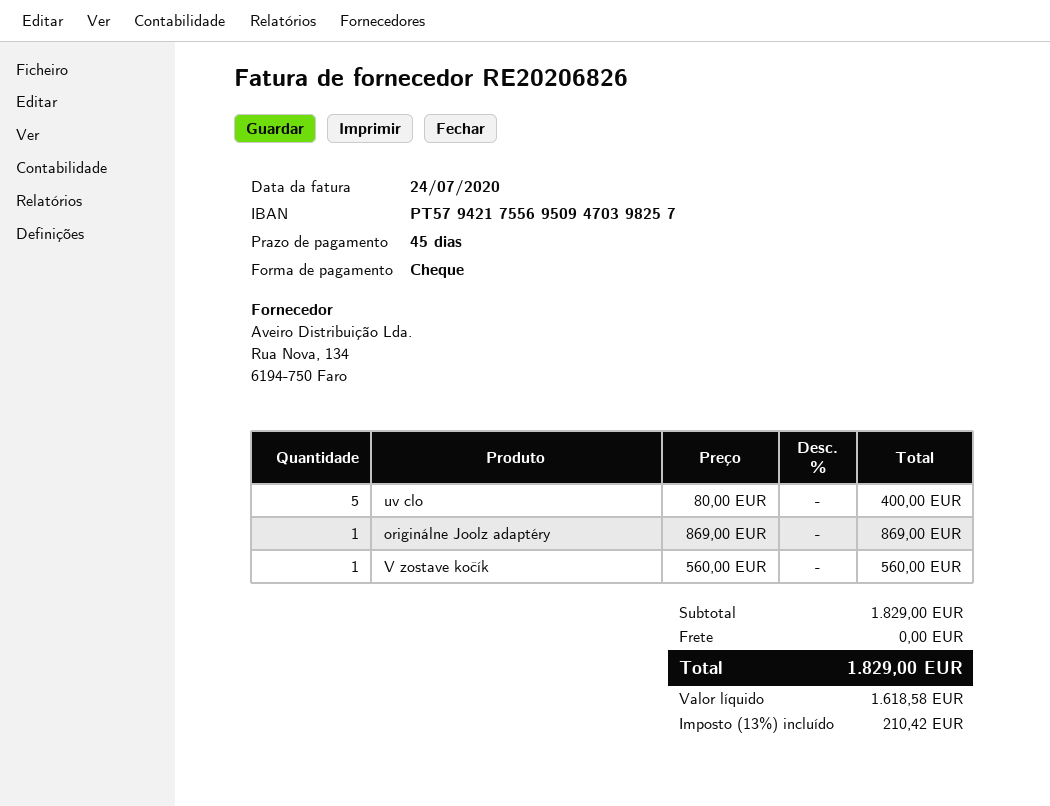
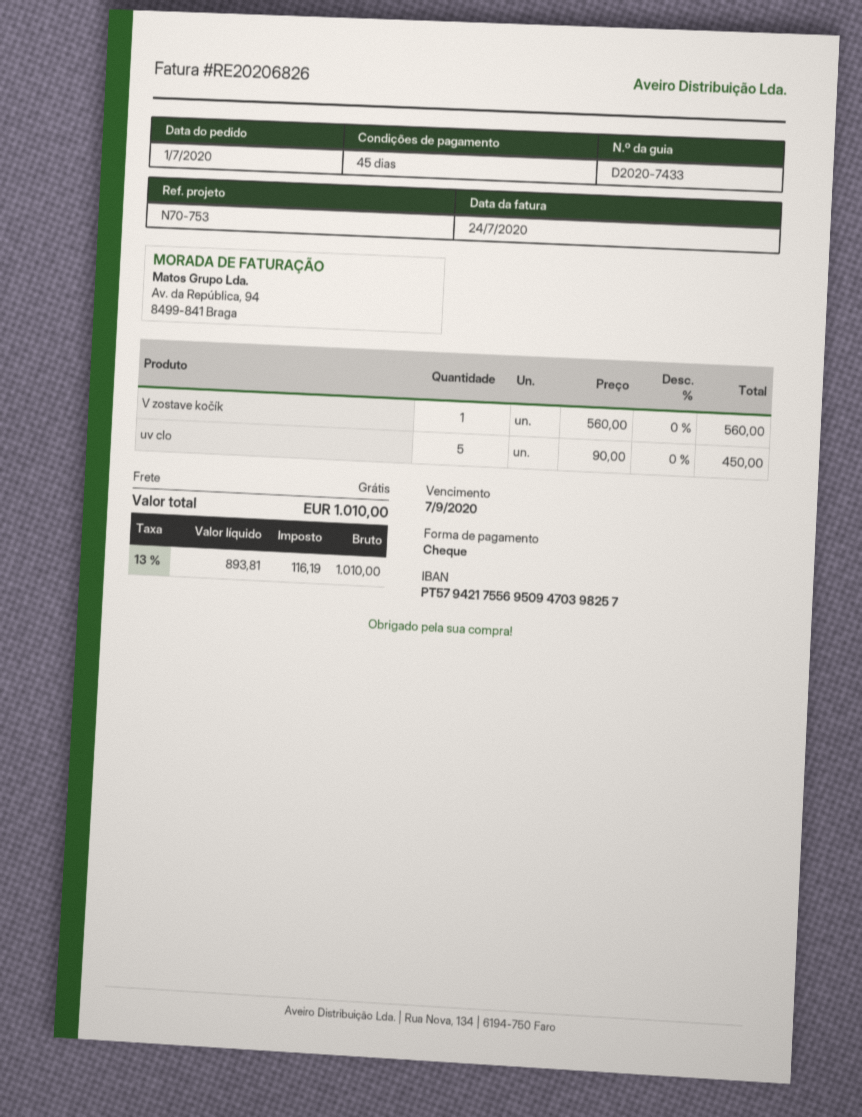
uv clo: 5 x 80.00 = 400.00 -> 5 x 90.00 = 450.00
originálne Joolz adaptéry: 1 x 869.00 = 869.00 -> none
net: 1618.58 -> 893.81
tax: 13% = 210.42 -> 13% = 116.19
total: 1829.00 -> 1010.00

